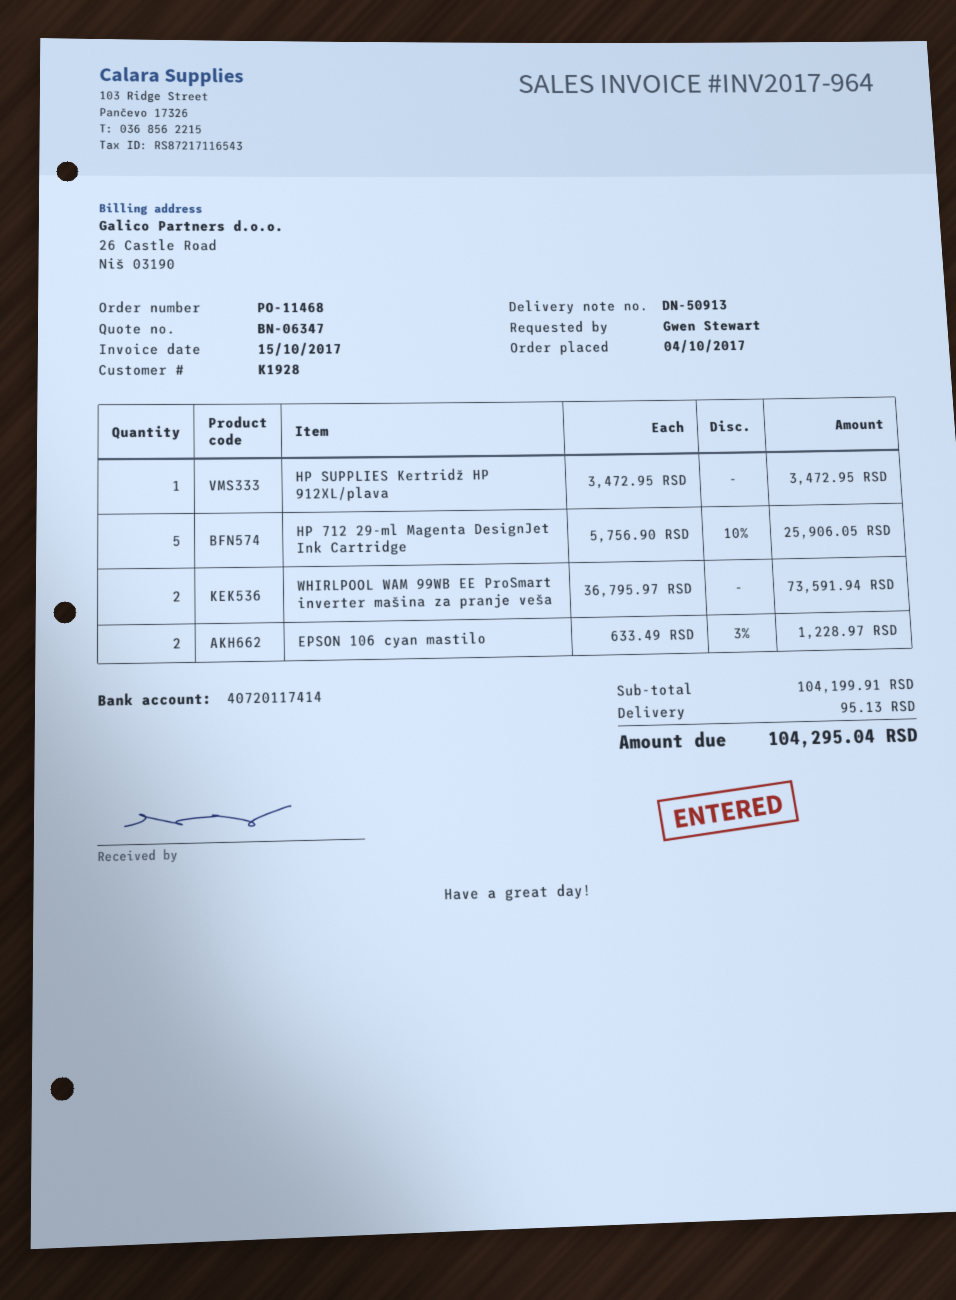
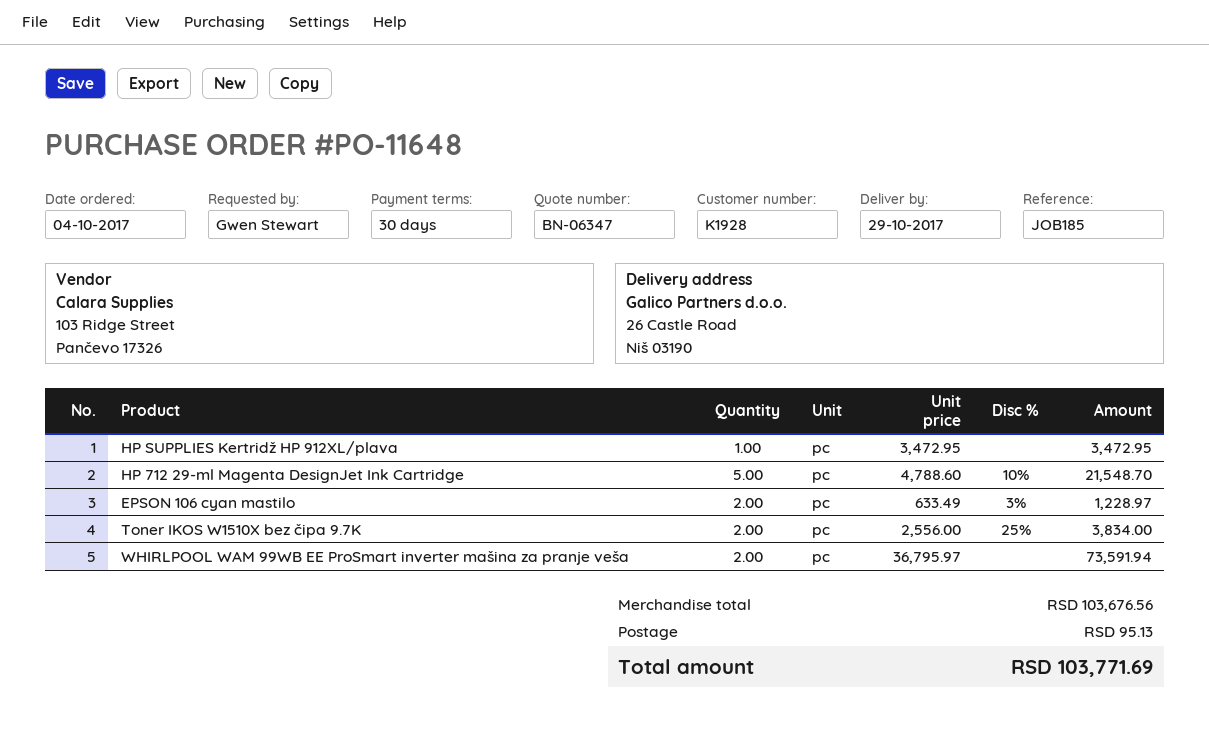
order number: PO-11468 -> PO-11648
HP 712 29-ml Magenta DesignJet Ink Cartridge: 5 x 5756.90 - 10% = 25906.05 -> 5 x 4788.60 - 10% = 21548.70
Toner IKOS W1510X bez čipa 9.7K: none -> 2 x 2556.00 - 25% = 3834.00
subtotal: 104199.91 -> 103676.56
total: 104295.04 -> 103771.69

